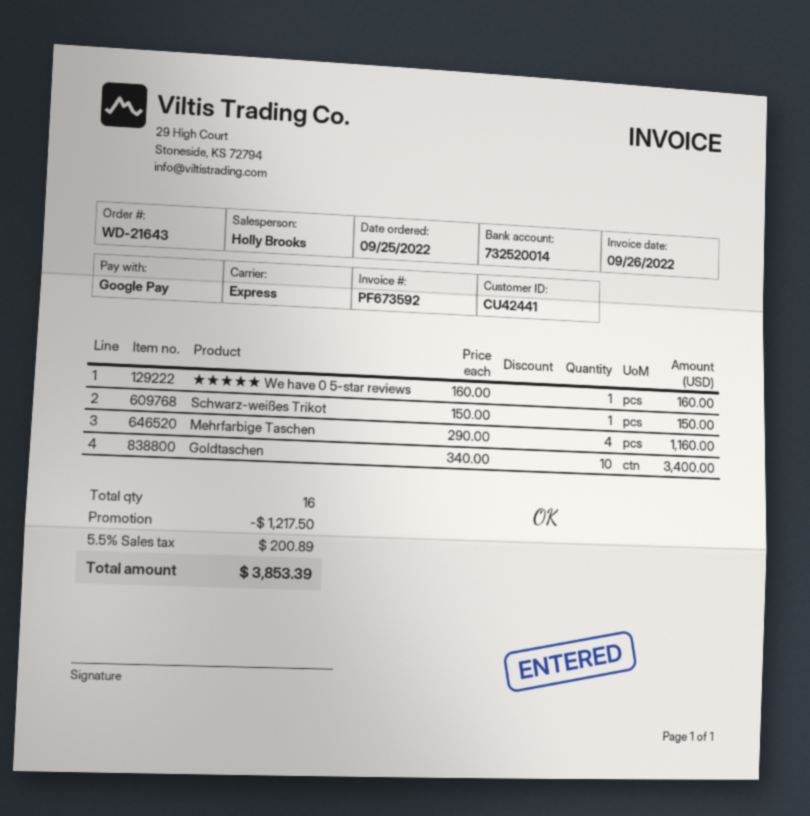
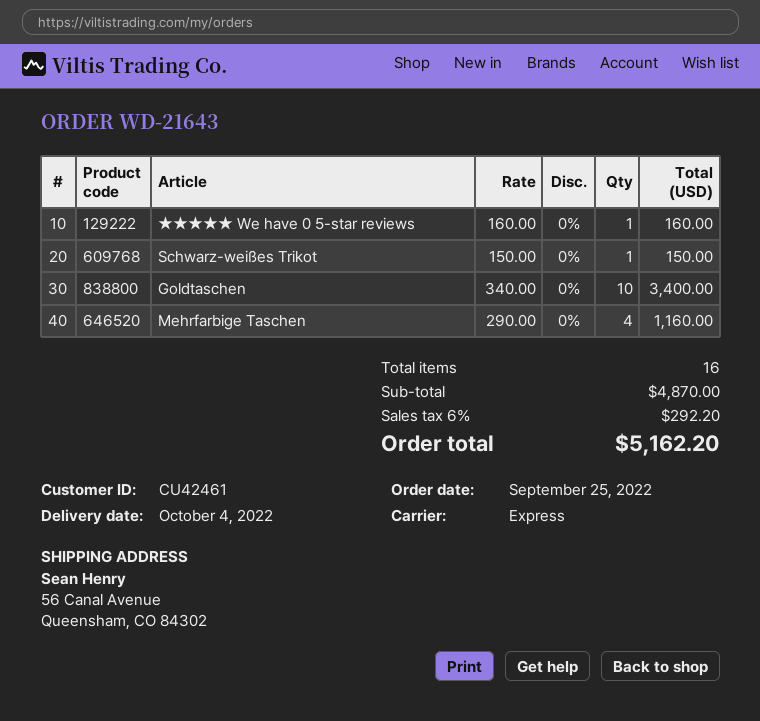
customer number: CU42441 -> CU42461
discount: 1217.50 -> none
tax: 5.5% = 200.89 -> 6% = 292.20
total: 3853.39 -> 5162.20

